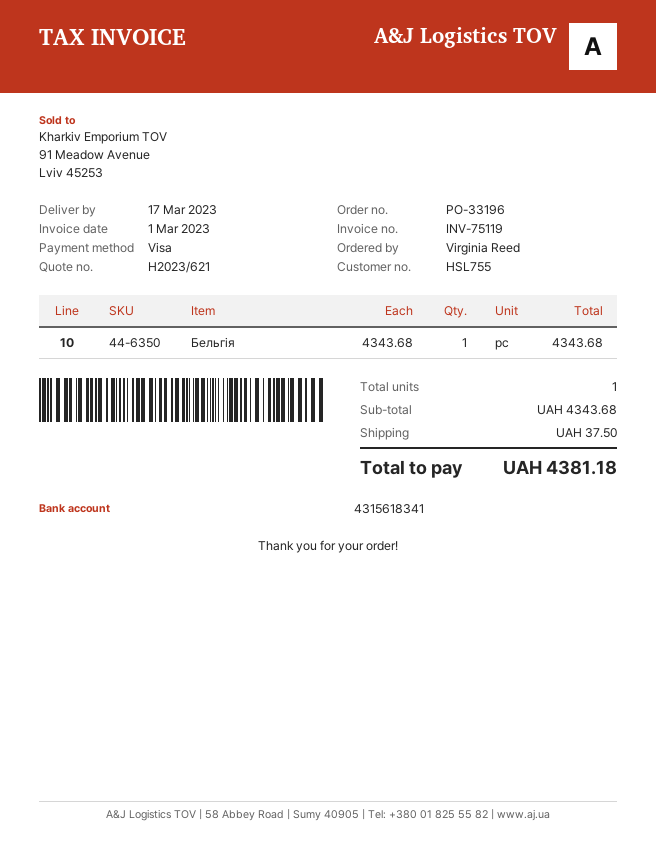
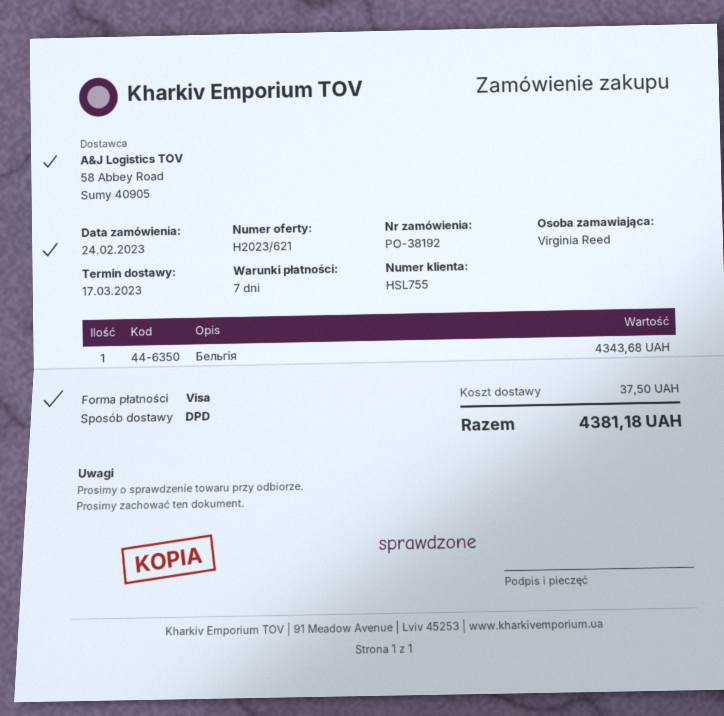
order number: PO-33196 -> PO-38192

